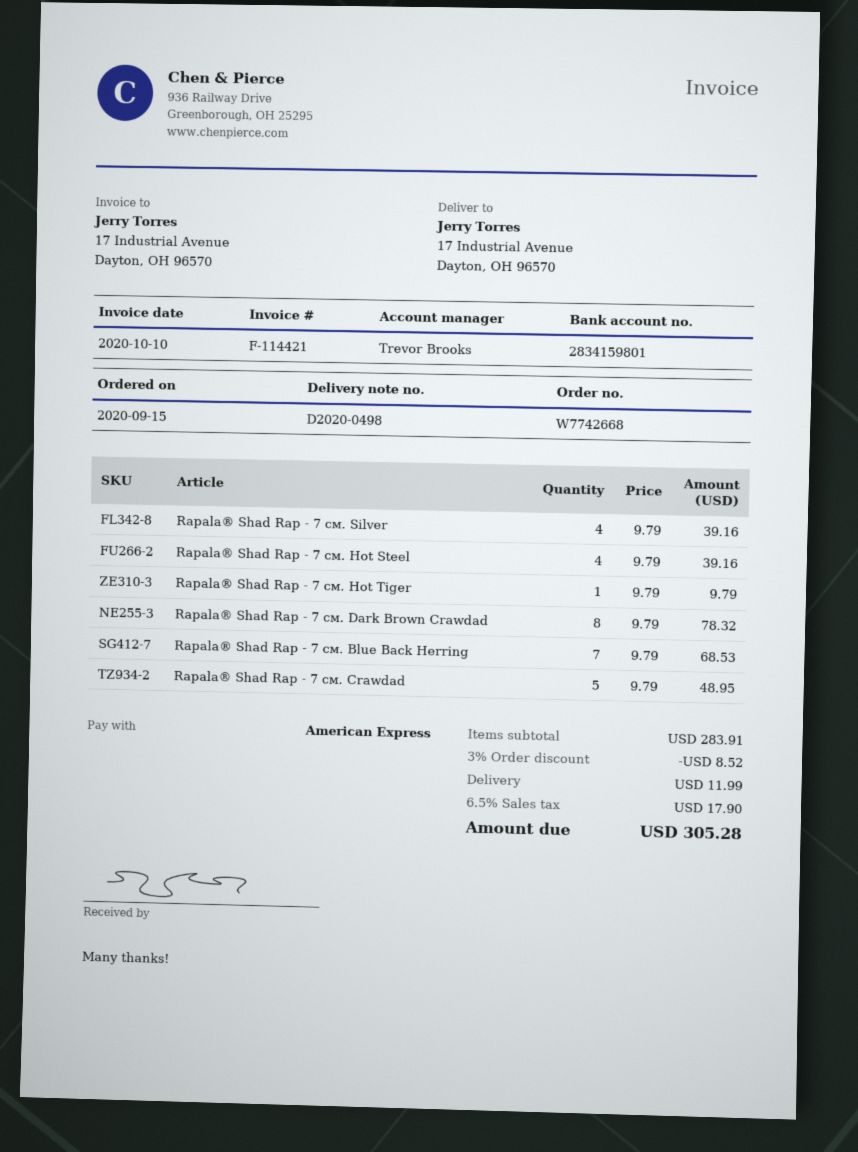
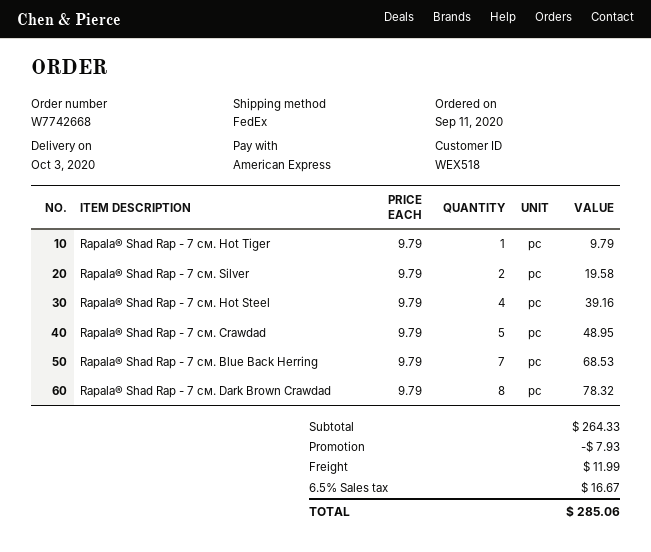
order date: 2020-09-15 -> 2020-09-11
Rapala® Shad Rap - 7 см. Silver: 4 x 9.79 = 39.16 -> 2 x 9.79 = 19.58
subtotal: 283.91 -> 264.33
discount: 8.52 -> 7.93
tax: 6.5% = 17.90 -> 6.5% = 16.67
total: 305.28 -> 285.06

